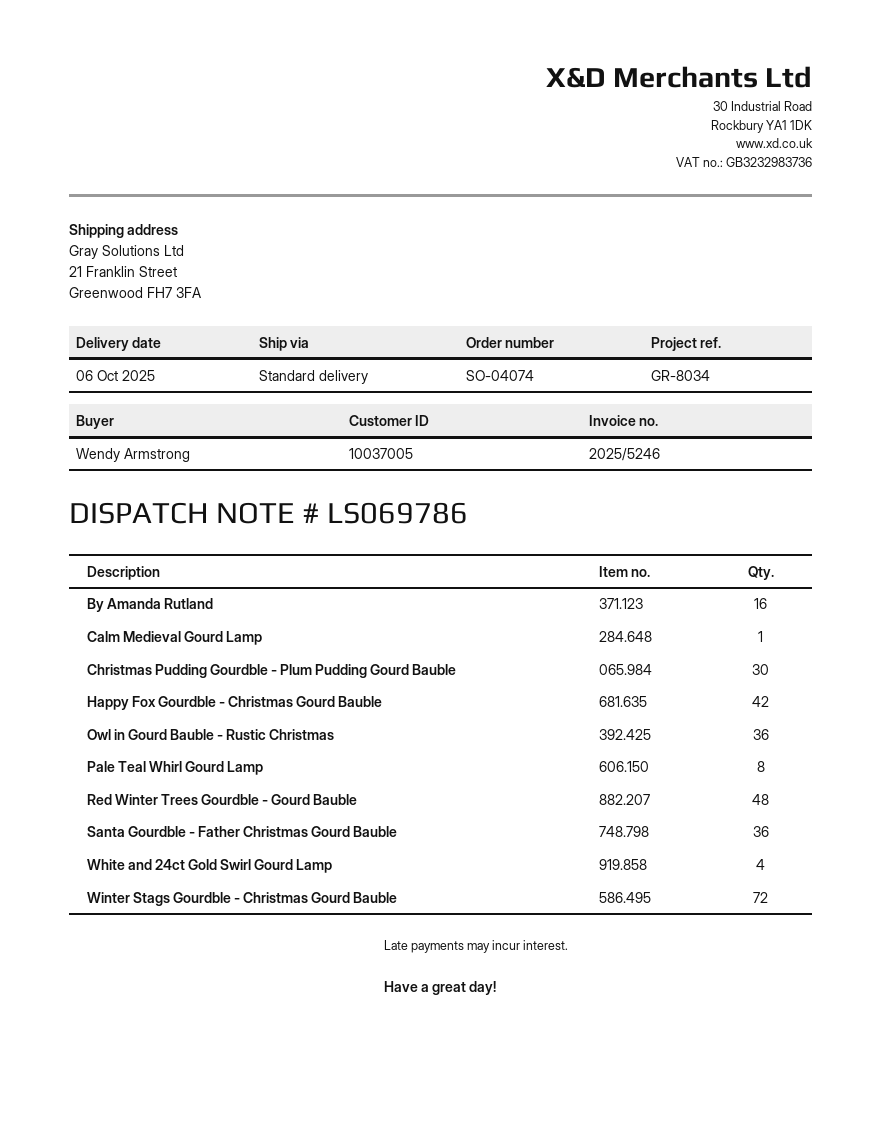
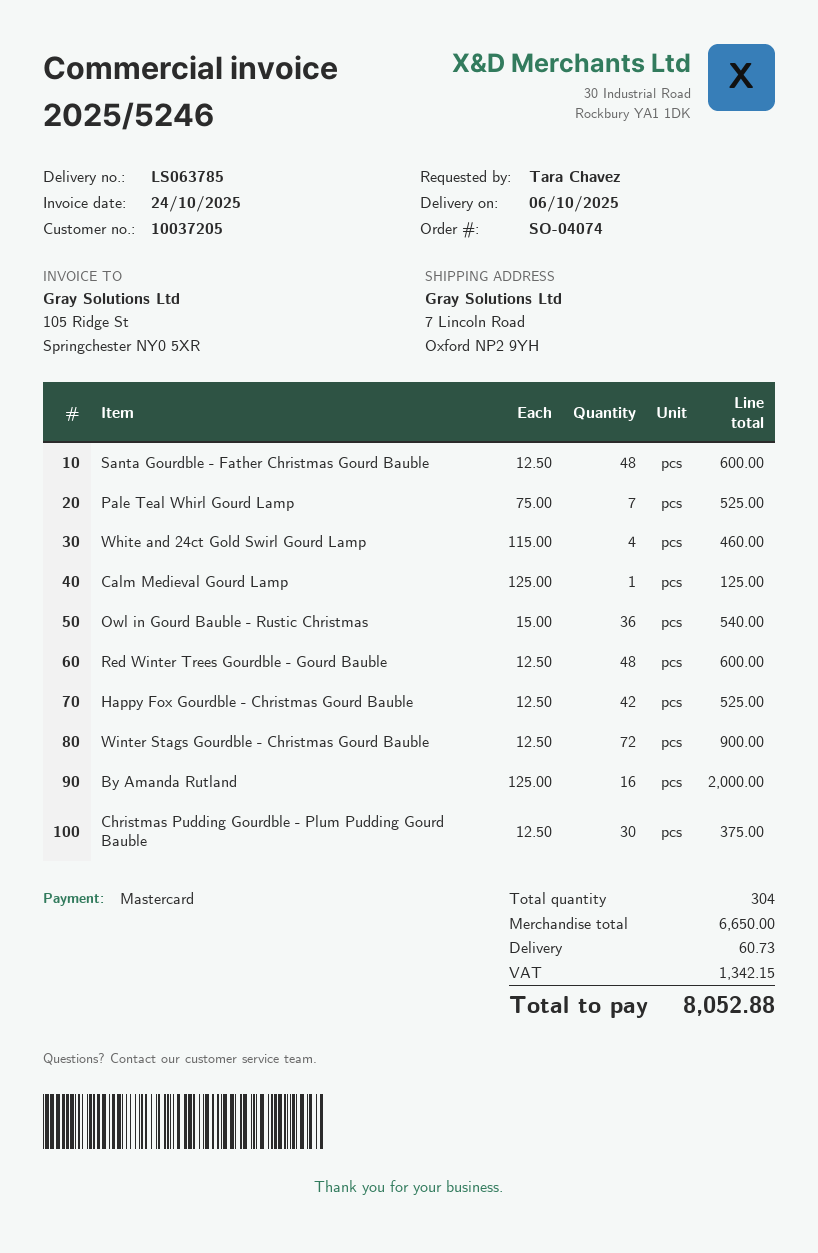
delivery note number: LS069786 -> LS063785
customer number: 10037005 -> 10037205
ordered by: Wendy Armstrong -> Tara Chavez
ship to: 21 Franklin Street, Greenwood FH7 3FA -> 7 Lincoln Road, Oxford NP2 9YH
Pale Teal Whirl Gourd Lamp: 8 -> 7
Santa Gourdble - Father Christmas Gourd Bauble: 36 -> 48

